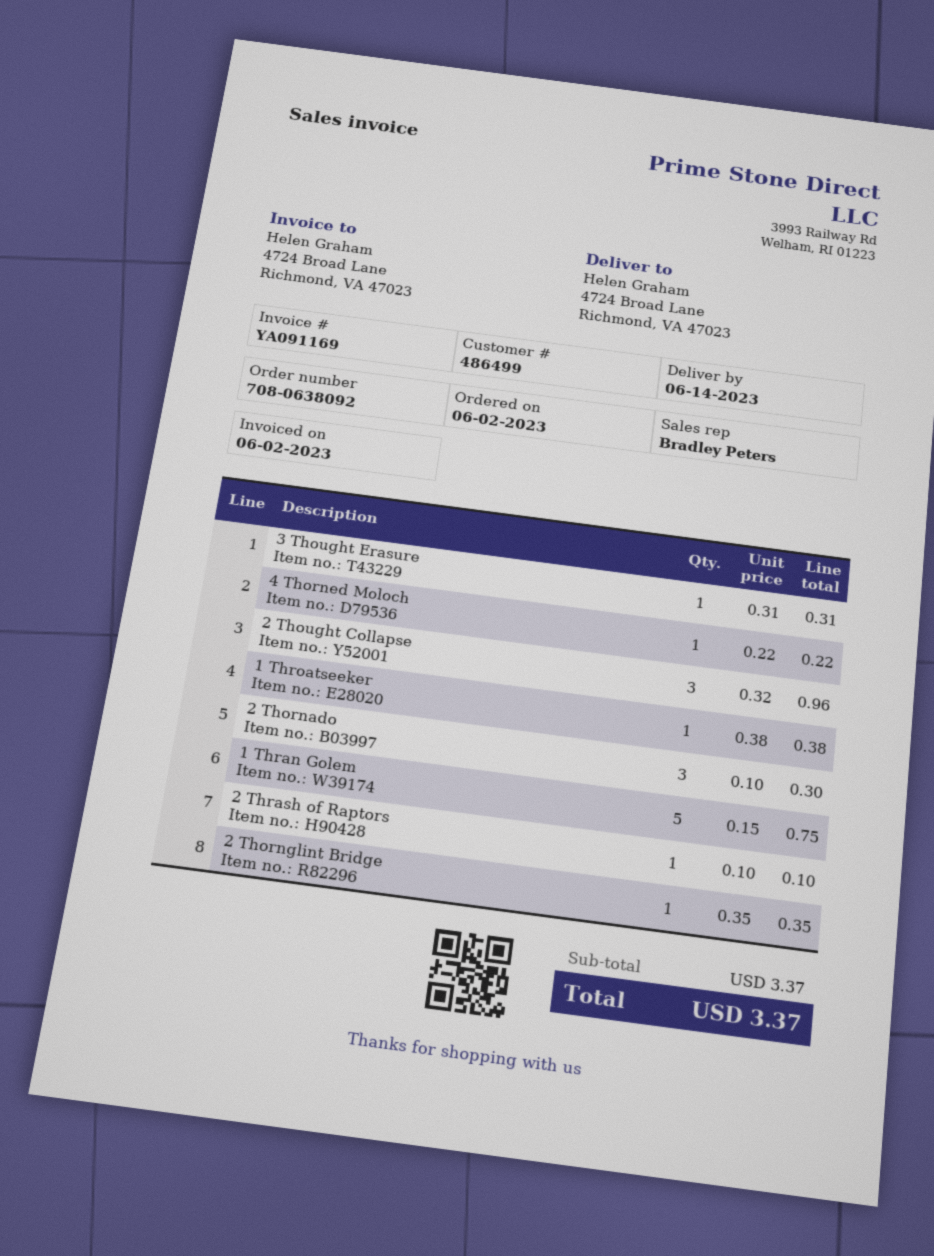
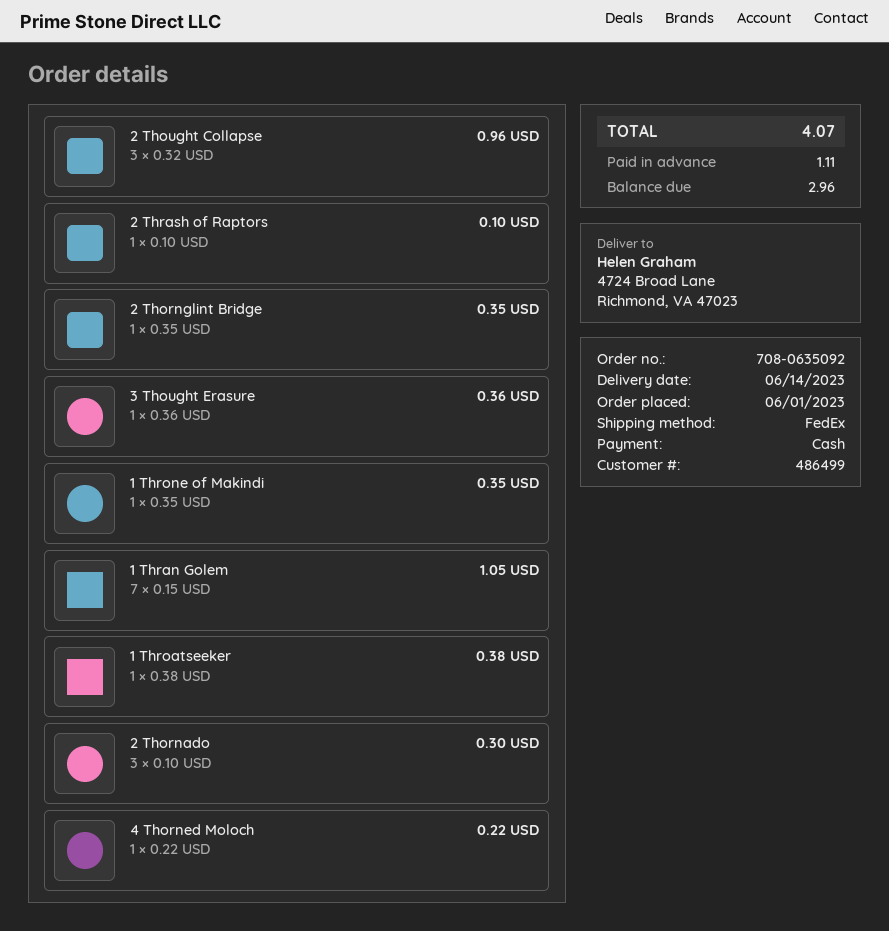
order number: 708-0638092 -> 708-0635092
order date: 2023-06-02 -> 2023-06-01
3 Thought Erasure: 1 x 0.31 = 0.31 -> 1 x 0.36 = 0.36
1 Thran Golem: 5 x 0.15 = 0.75 -> 7 x 0.15 = 1.05
1 Throne of Makindi: none -> 1 x 0.35 = 0.35
total: 3.37 -> 4.07

